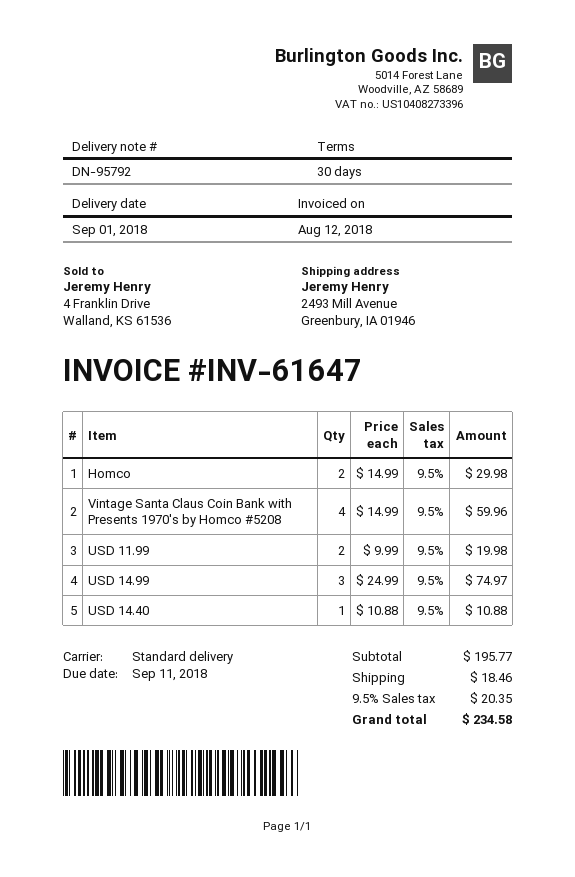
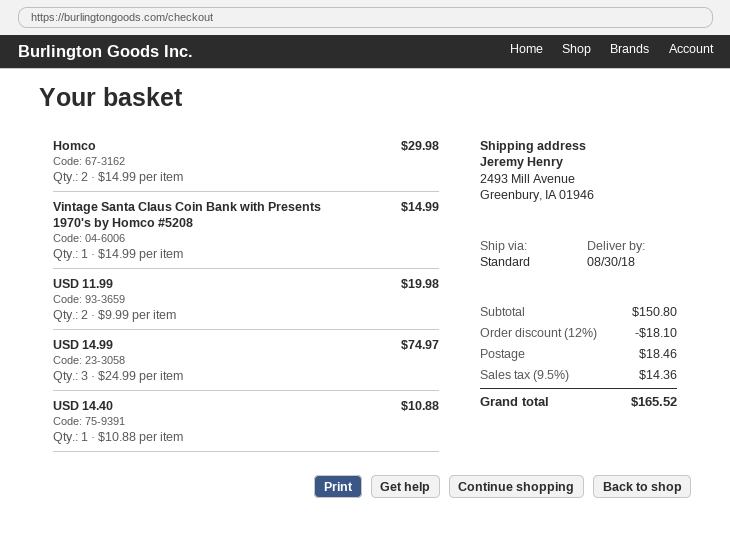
delivery date: 2018-09-01 -> 2018-08-30
Vintage Santa Claus Coin Bank with Presents 1970's by Homco #5208: 4 x 14.99 = 59.96 -> 1 x 14.99 = 14.99
subtotal: 195.77 -> 150.80
discount: none -> 12% = 18.10
tax: 9.5% = 20.35 -> 9.5% = 14.36
total: 234.58 -> 165.52

